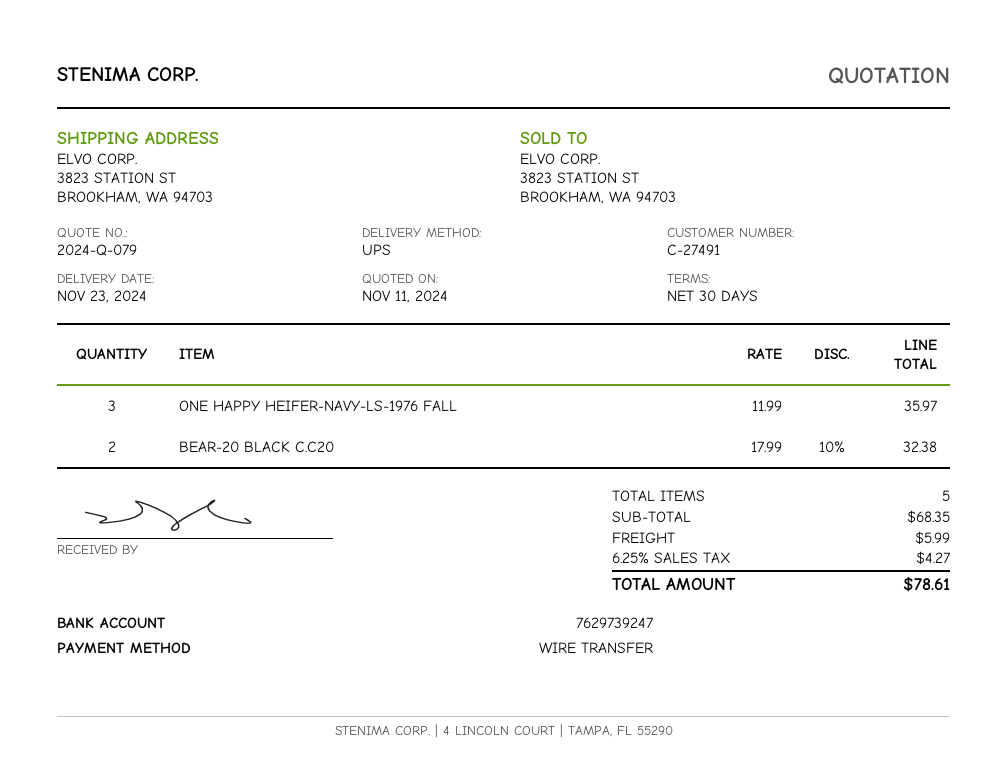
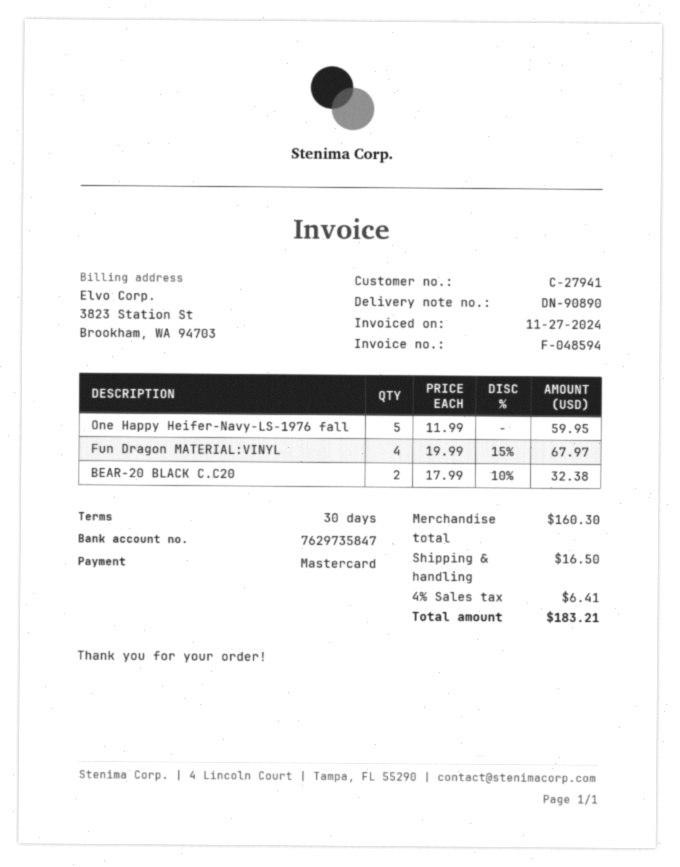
customer number: C-27491 -> C-27941
payment method: bank transfer -> Mastercard
bank account: 7629739247 -> 7629735847
ONE HAPPY HEIFER-NAVY-LS-1976 FALL: 3 x 11.99 = 35.97 -> 5 x 11.99 = 59.95
Fun Dragon MATERIAL:VINYL: none -> 4 x 19.99 - 15% = 67.97
subtotal: 68.35 -> 160.30
shipping: 5.99 -> 16.50
tax: 6.25% = 4.27 -> 4% = 6.41
total: 78.61 -> 183.21

